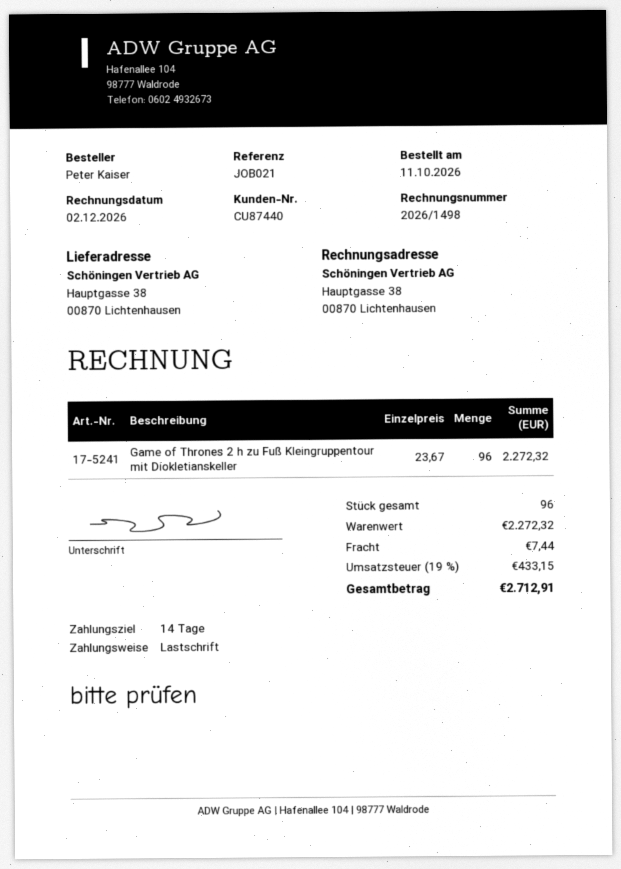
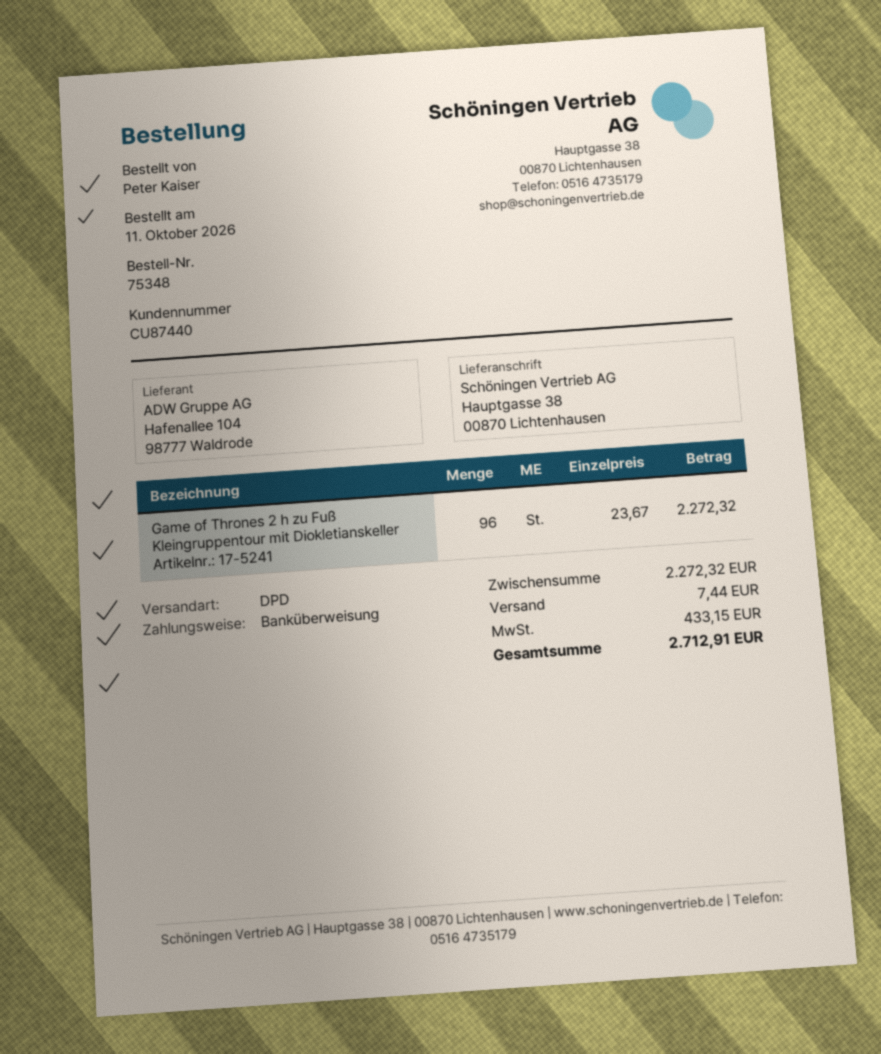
payment method: direct debit -> bank transfer

